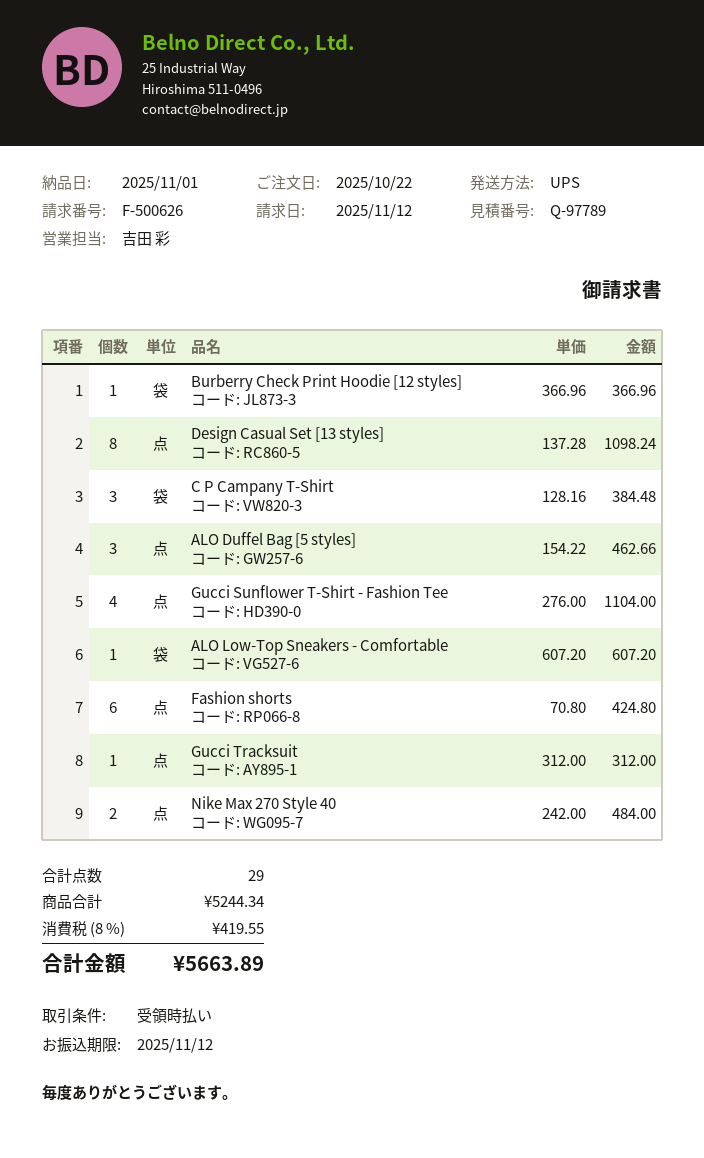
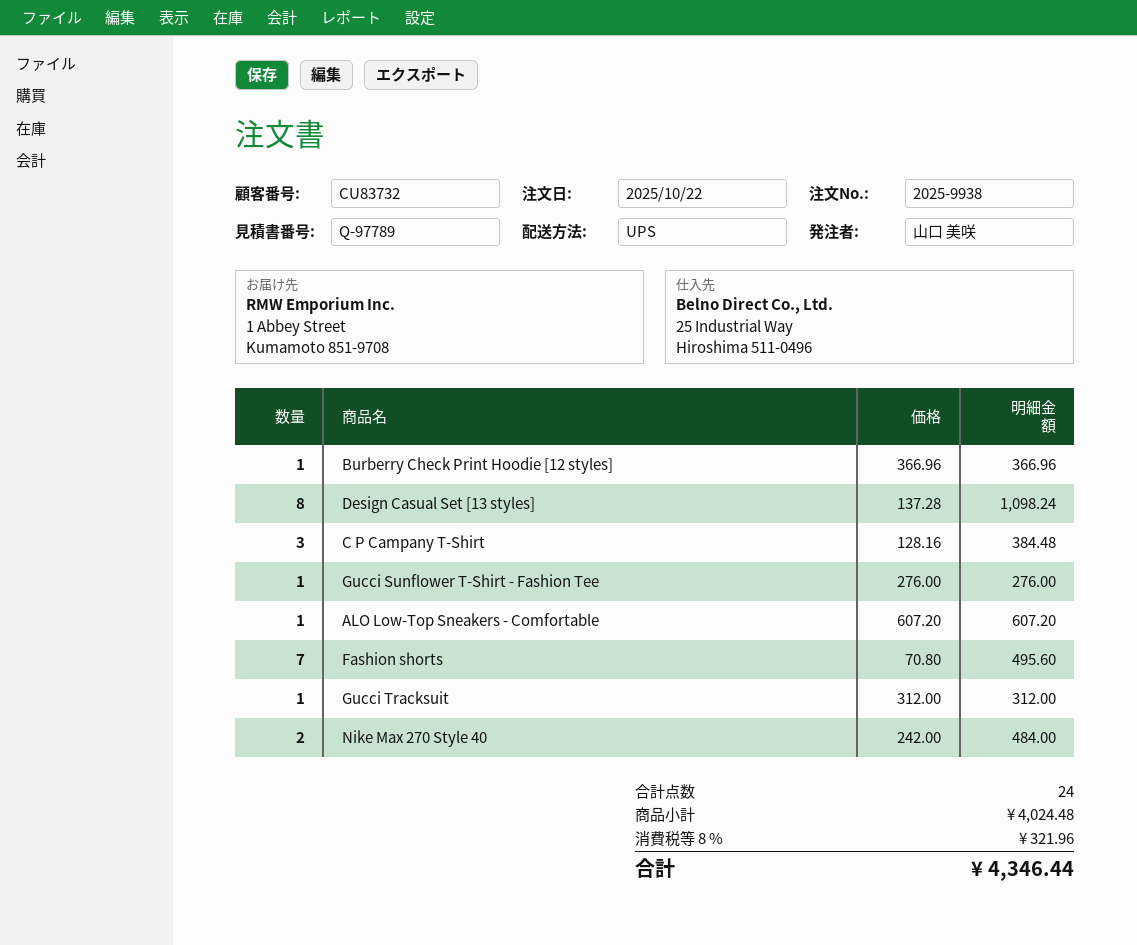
ALO Duffel Bag [5 styles]: 3 x 154.22 = 462.66 -> none
Gucci Sunflower T-Shirt - Fashion Tee: 4 x 276.00 = 1104.00 -> 1 x 276.00 = 276.00
Fashion shorts: 6 x 70.80 = 424.80 -> 7 x 70.80 = 495.60
total quantity: 29 -> 24
subtotal: 5244.34 -> 4024.48
tax: 8% = 419.55 -> 8% = 321.96
total: 5663.89 -> 4346.44

